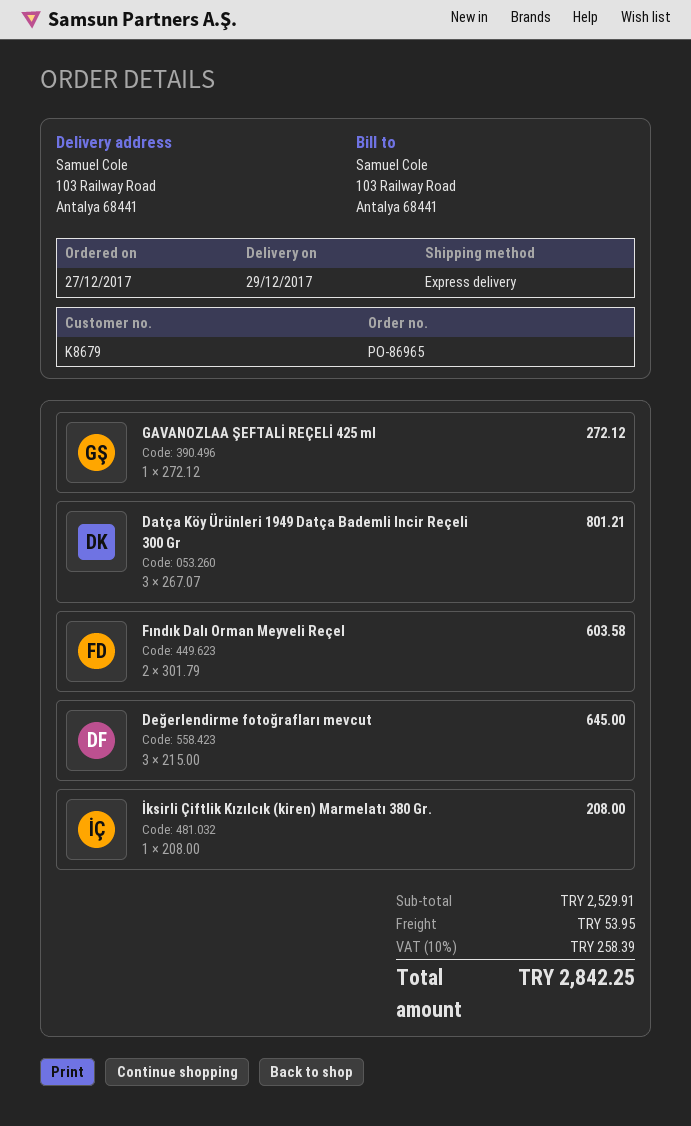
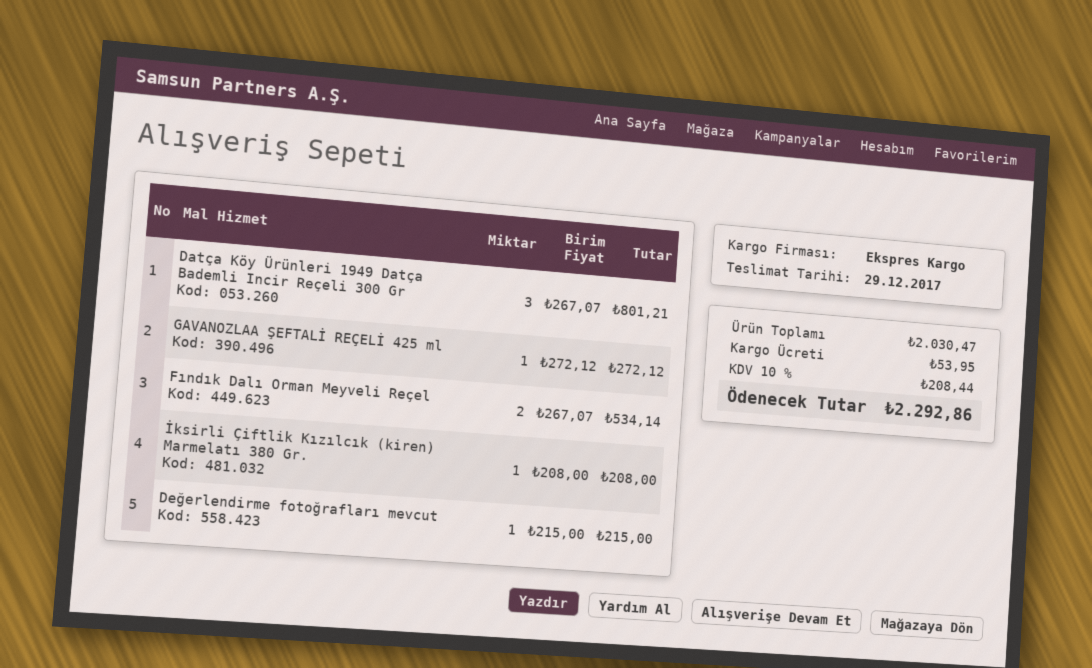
Fındık Dalı Orman Meyveli Reçel: 2 x 301.79 = 603.58 -> 2 x 267.07 = 534.14
Değerlendirme fotoğrafları mevcut: 3 x 215.00 = 645.00 -> 1 x 215.00 = 215.00
subtotal: 2529.91 -> 2030.47
tax: 10% = 258.39 -> 10% = 208.44
total: 2842.25 -> 2292.86

